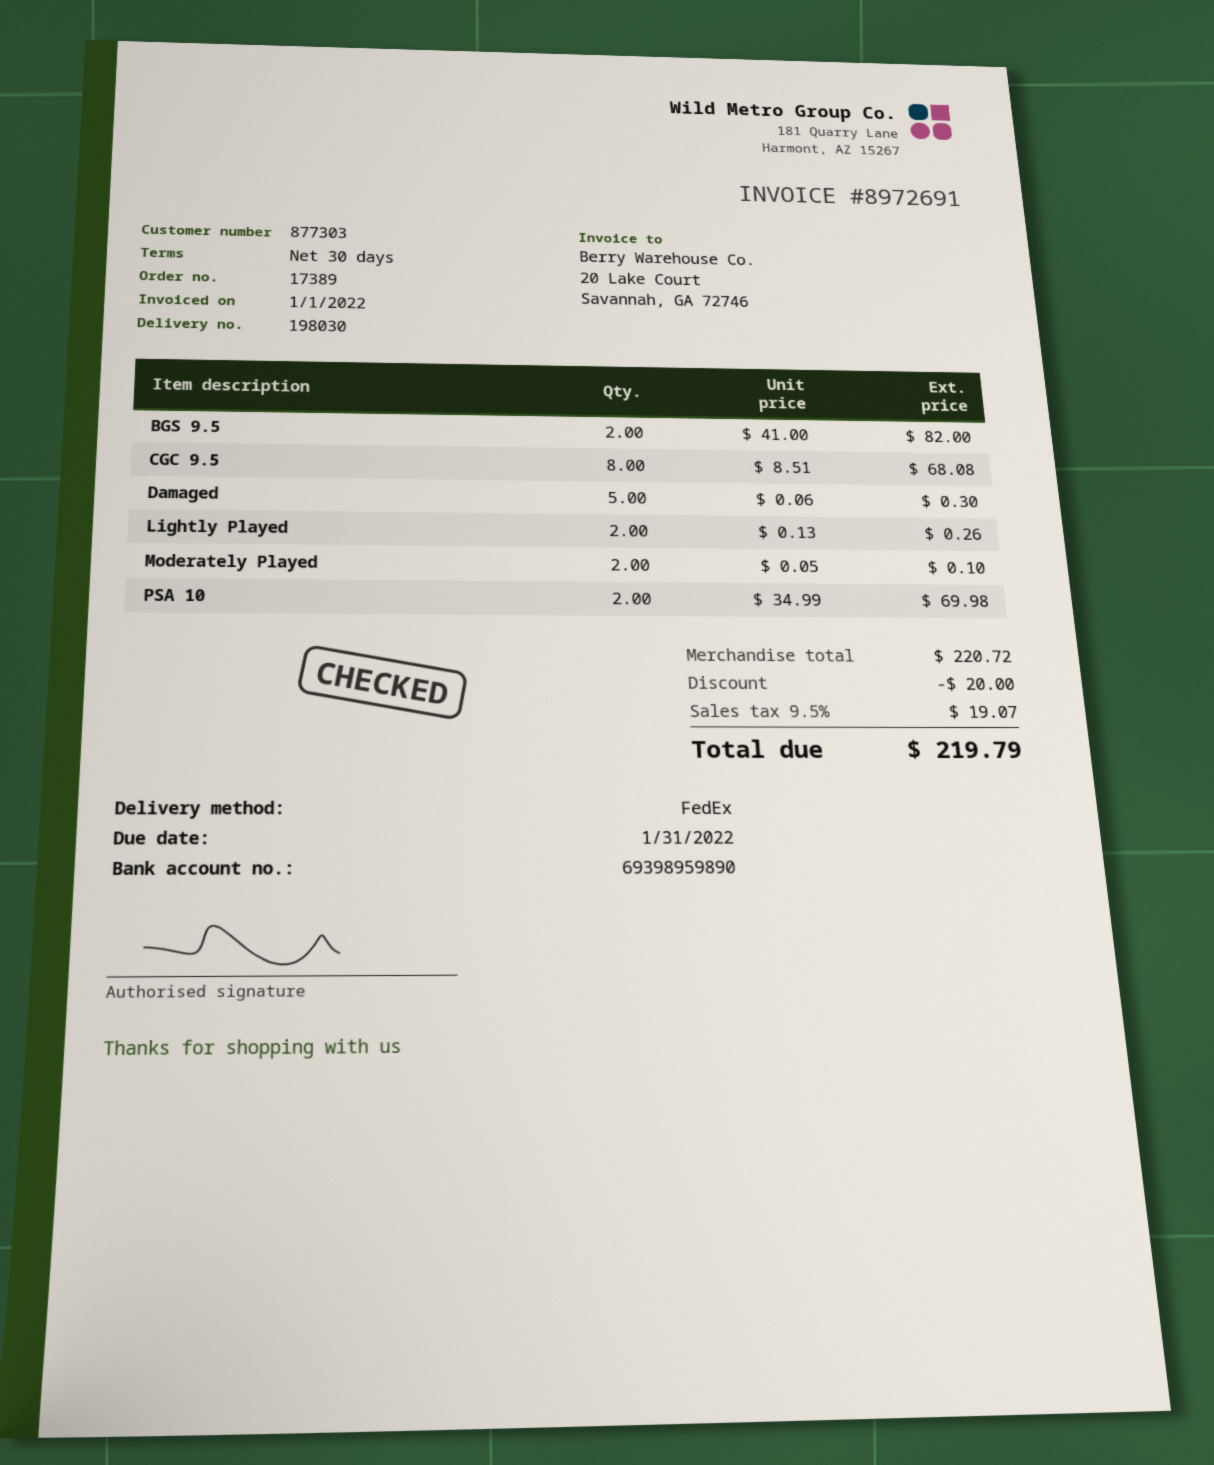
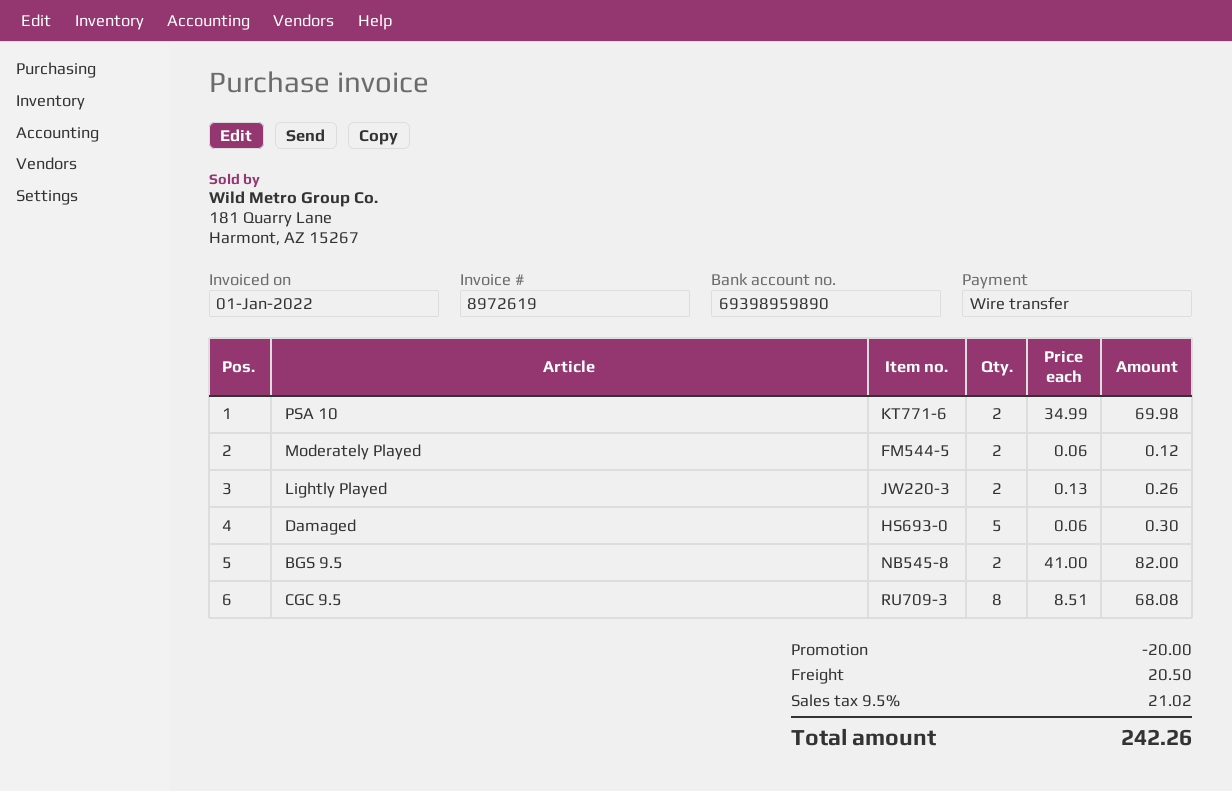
invoice number: 8972691 -> 8972619
Moderately Played: 2 x 0.05 = 0.10 -> 2 x 0.06 = 0.12
shipping: none -> 20.50
tax: 9.5% = 19.07 -> 9.5% = 21.02
total: 219.79 -> 242.26

